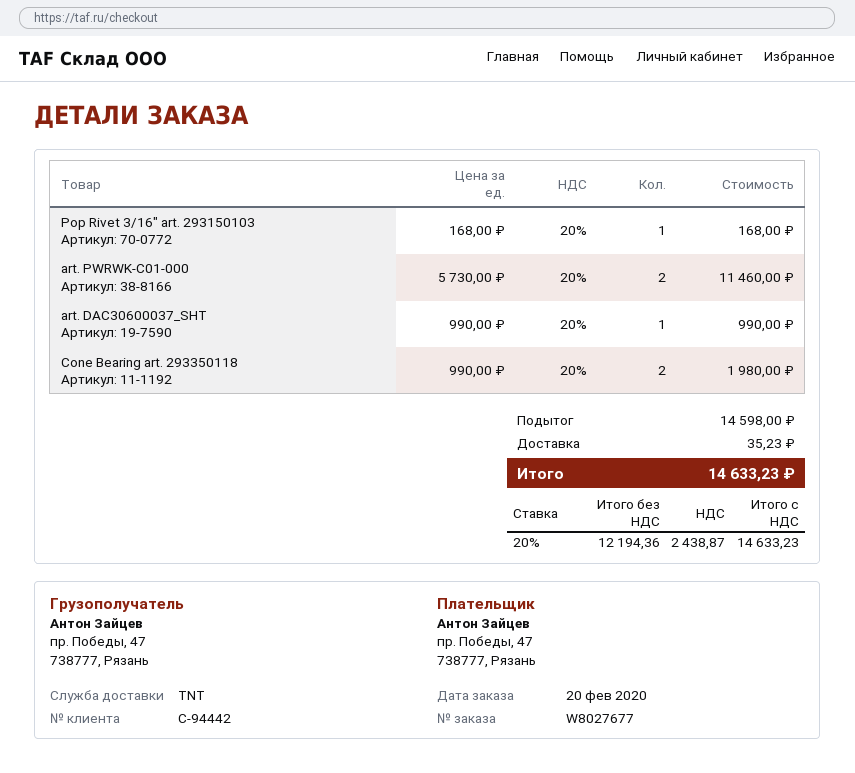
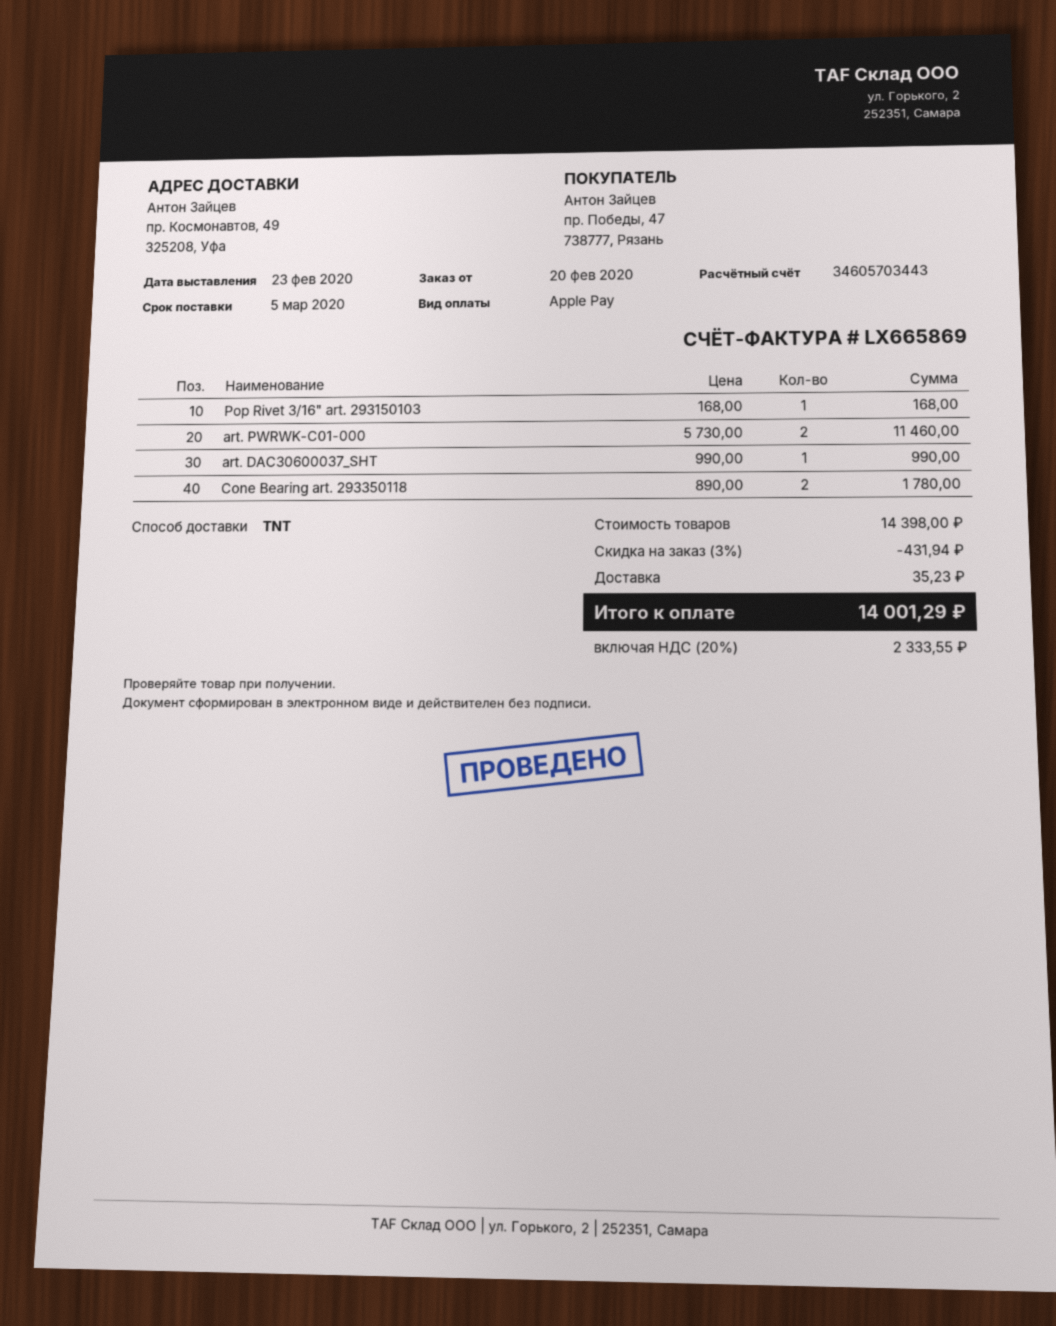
ship to: пр. Победы, 47, 738777, Рязань -> пр. Космонавтов, 49, 325208, Уфа
Cone Bearing art. 293350118: 2 x 990.00 = 1980.00 -> 2 x 890.00 = 1780.00
subtotal: 14598.00 -> 14398.00
discount: none -> 3% = 431.94
tax: 20% = 2438.87 -> 20% = 2333.55
total: 14633.23 -> 14001.29

